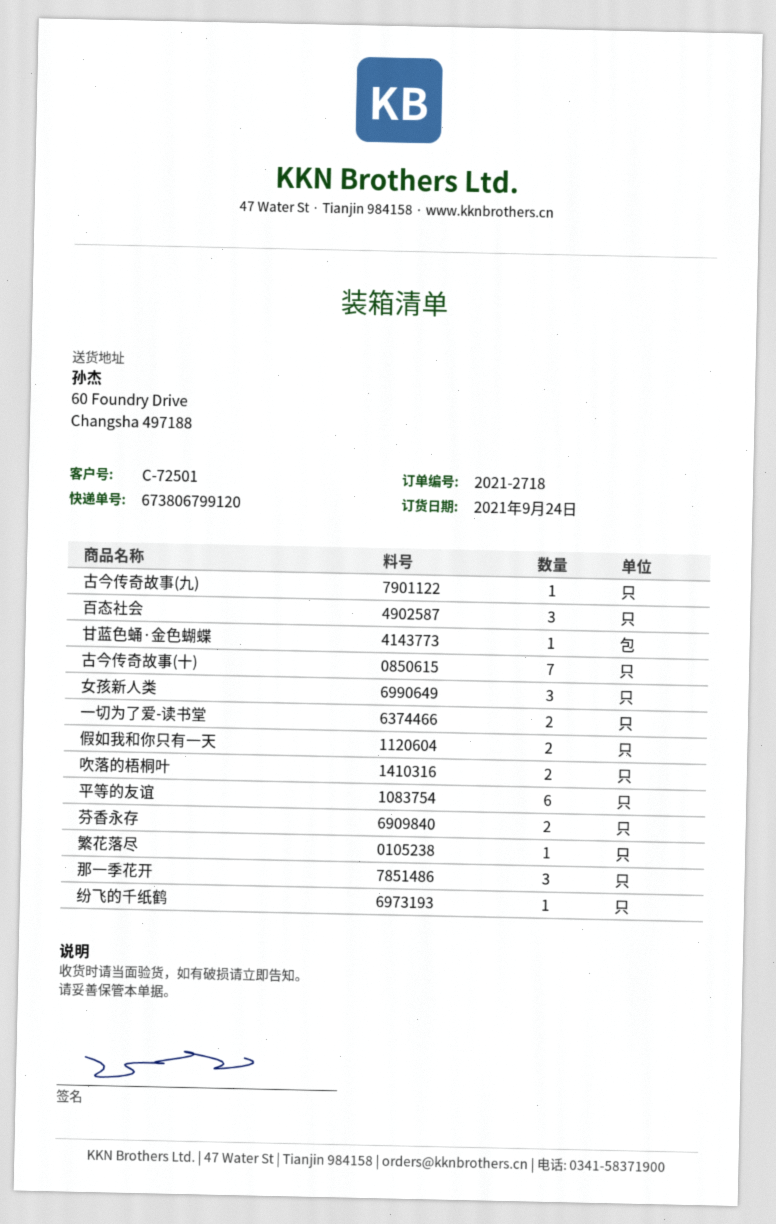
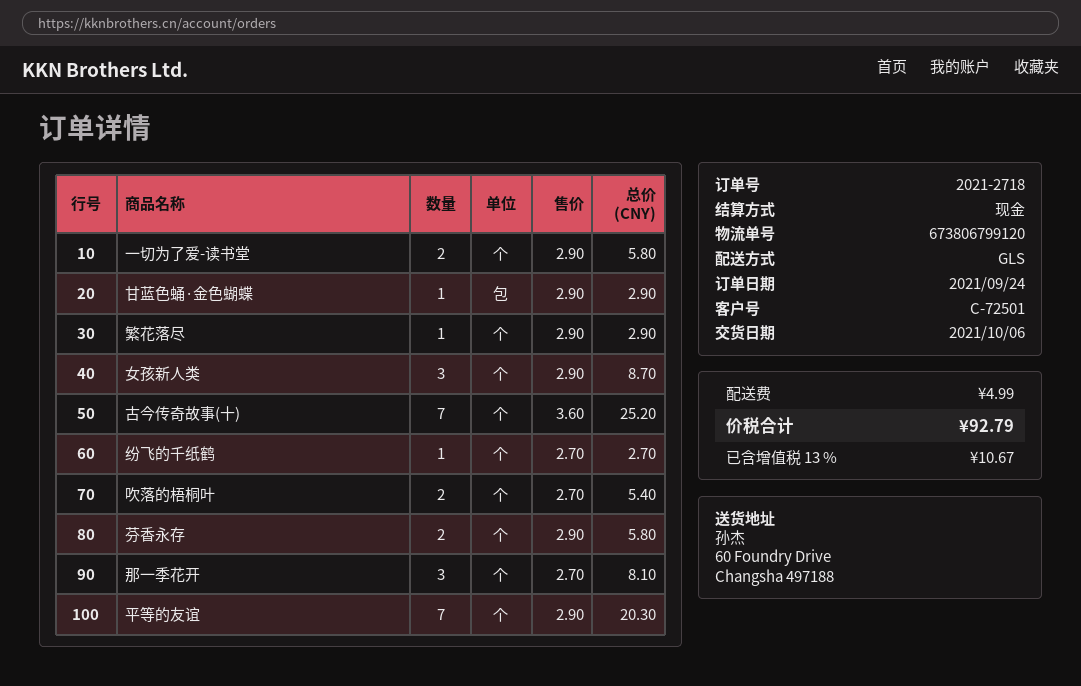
古今传奇故事(九): 1 -> none
百态社会: 3 -> none
假如我和你只有一天: 2 -> none
平等的友谊: 6 -> 7

